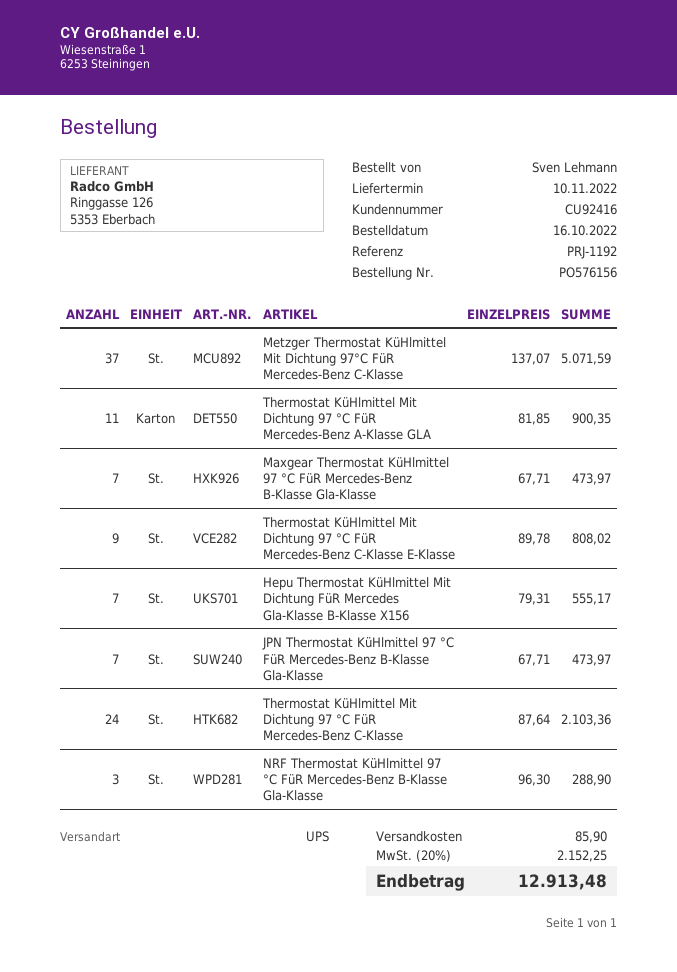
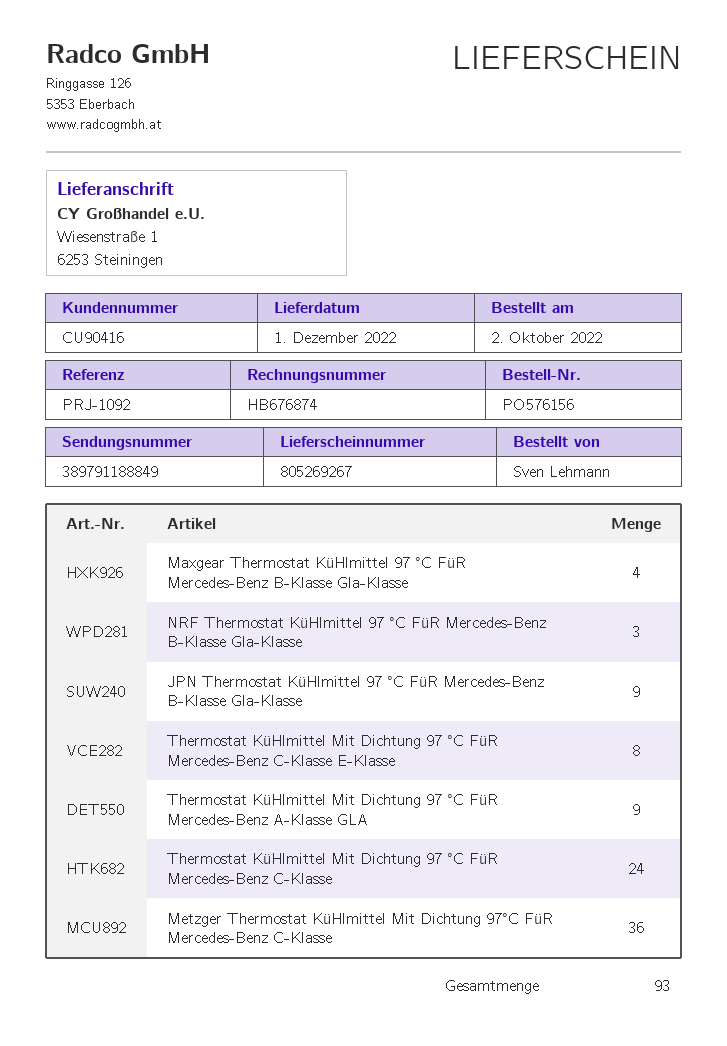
order date: 2022-10-16 -> 2022-10-02
delivery date: 2022-11-10 -> 2022-12-01
customer number: CU92416 -> CU90416
reference: PRJ-1192 -> PRJ-1092
Metzger Thermostat KüHlmittel Mit Dichtung 97°C FüR Mercedes-Benz C-Klasse: 37 -> 36
Thermostat KüHlmittel Mit Dichtung 97 °C FüR Mercedes-Benz A-Klasse GLA: 11 -> 9
Maxgear Thermostat KüHlmittel 97 °C FüR Mercedes-Benz B-Klasse Gla-Klasse: 7 -> 4
Thermostat KüHlmittel Mit Dichtung 97 °C FüR Mercedes-Benz C-Klasse E-Klasse: 9 -> 8
Hepu Thermostat KüHlmittel Mit Dichtung FüR Mercedes Gla-Klasse B-Klasse X156: 7 -> none
JPN Thermostat KüHlmittel 97 °C FüR Mercedes-Benz B-Klasse Gla-Klasse: 7 -> 9

